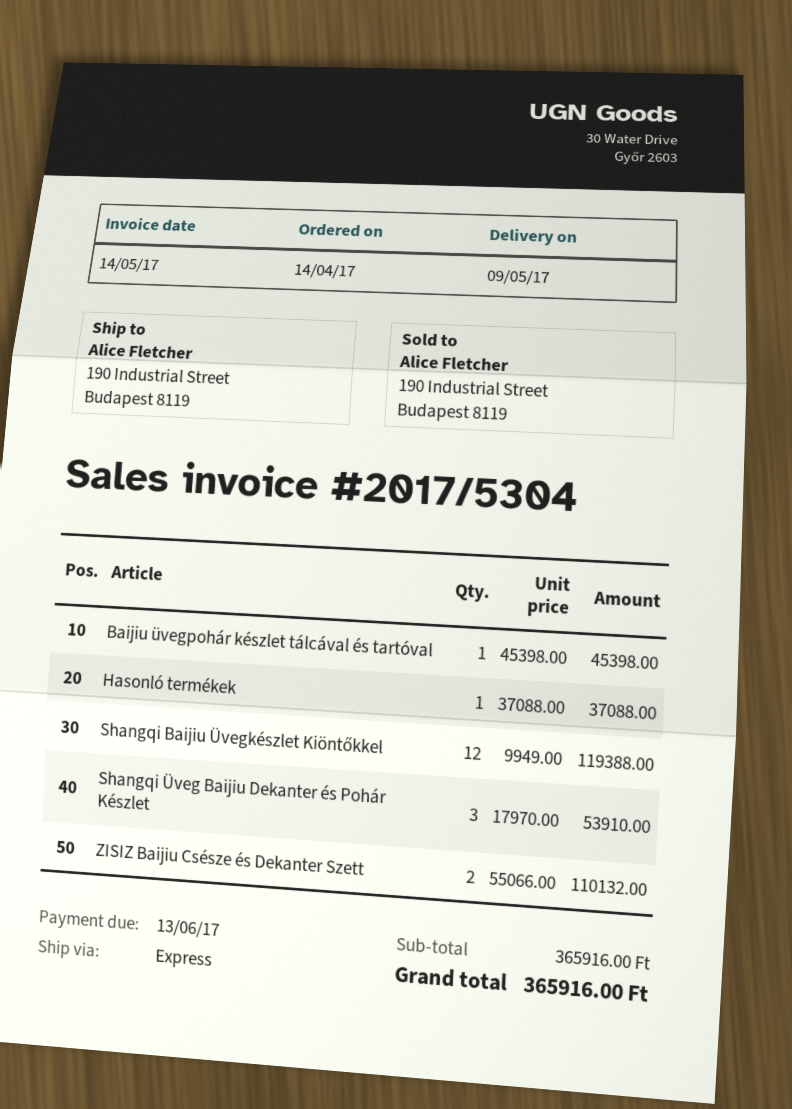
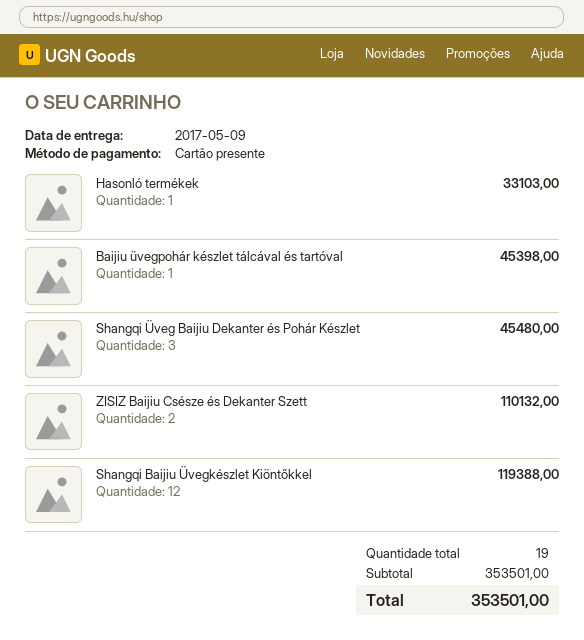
Hasonló termékek: 1 for 37088.00 -> 1 for 33103.00
Shangqi Üveg Baijiu Dekanter és Pohár Készlet: 3 for 53910.00 -> 3 for 45480.00
subtotal: 365916.00 -> 353501.00
total: 365916.00 -> 353501.00

